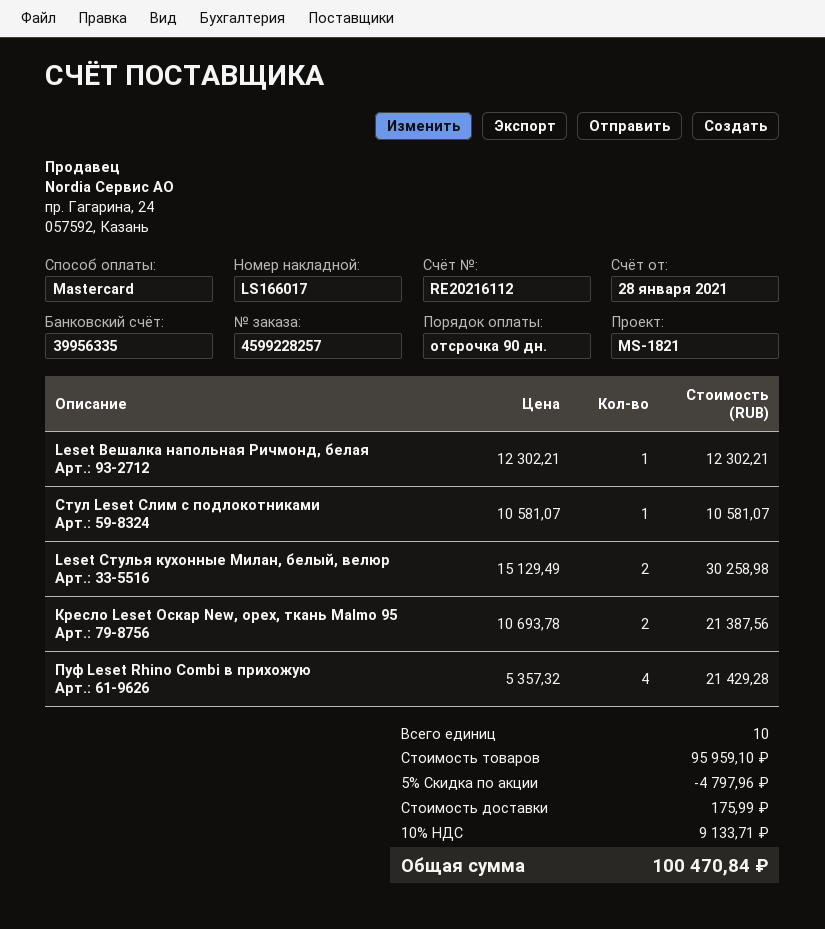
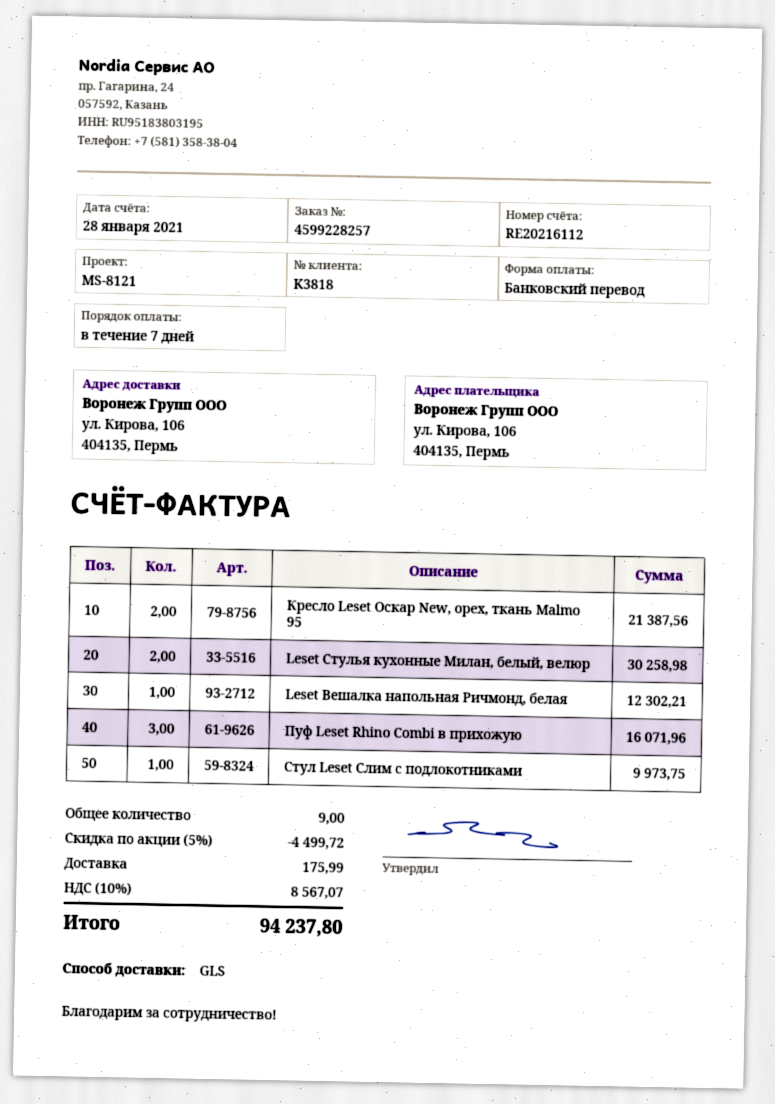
payment terms: 90 days -> 7 days
reference: MS-1821 -> MS-8121
payment method: Mastercard -> bank transfer
Стул Leset Слим с подлокотниками: 1 for 10581.07 -> 1 for 9973.75
Пуф Leset Rhino Combi в прихожую: 4 for 21429.28 -> 3 for 16071.96
total quantity: 10 -> 9
discount: 5% = 4797.96 -> 5% = 4499.72
tax: 10% = 9133.71 -> 10% = 8567.07
total: 100470.84 -> 94237.80

